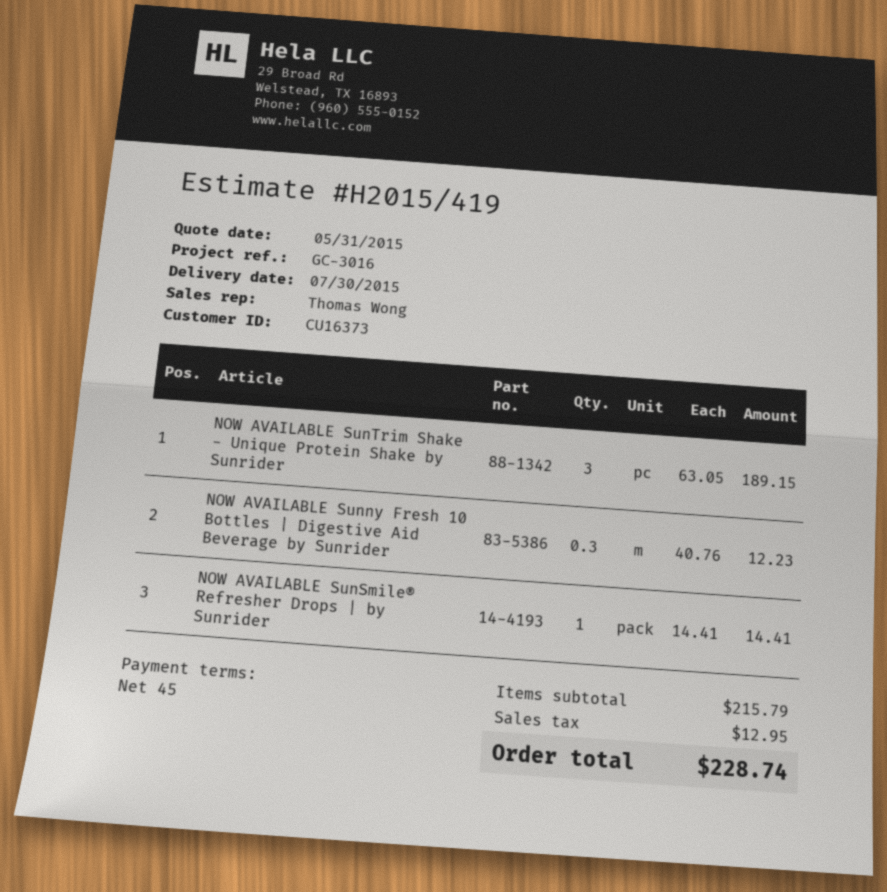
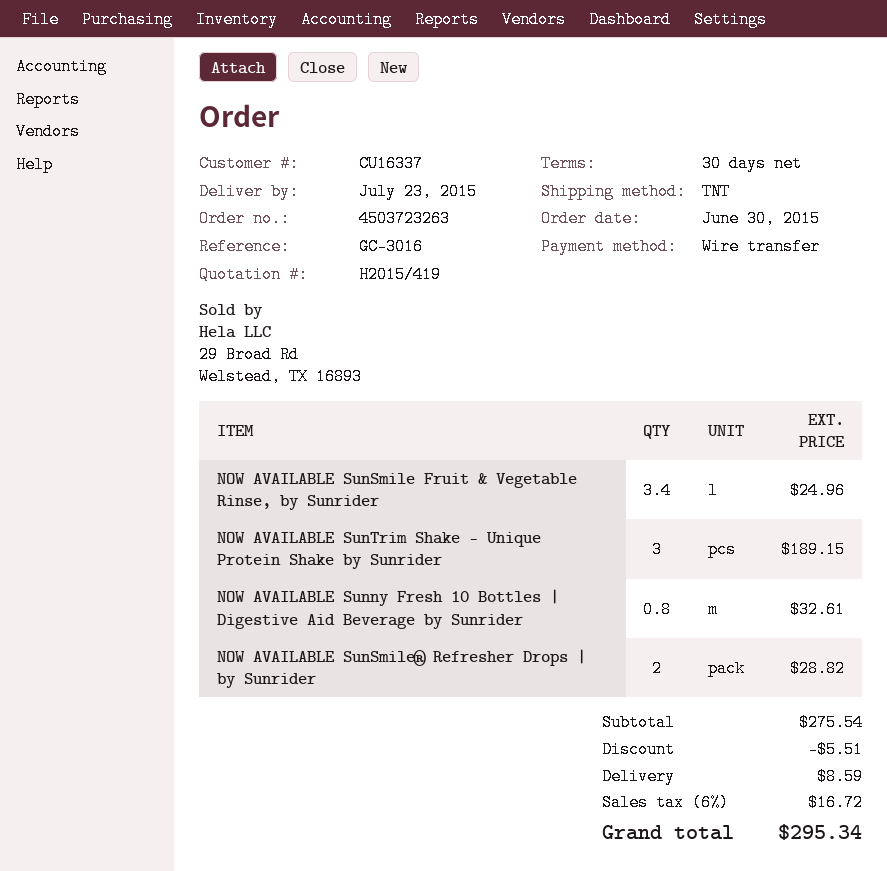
delivery date: 2015-07-30 -> 2015-07-23
payment terms: 45 days -> 30 days
customer number: CU16373 -> CU16337
NOW AVAILABLE Sunny Fresh 10 Bottles | Digestive Aid Beverage by Sunrider: 0.3 for 12.23 -> 0.8 for 32.61
NOW AVAILABLE SunSmile® Refresher Drops | by Sunrider: 1 for 14.41 -> 2 for 28.82
NOW AVAILABLE SunSmile Fruit & Vegetable Rinse, by Sunrider: none -> 3.4 for 24.96
subtotal: 215.79 -> 275.54
discount: none -> 5.51
shipping: none -> 8.59
tax: 12.95 -> 16.72
total: 228.74 -> 295.34

